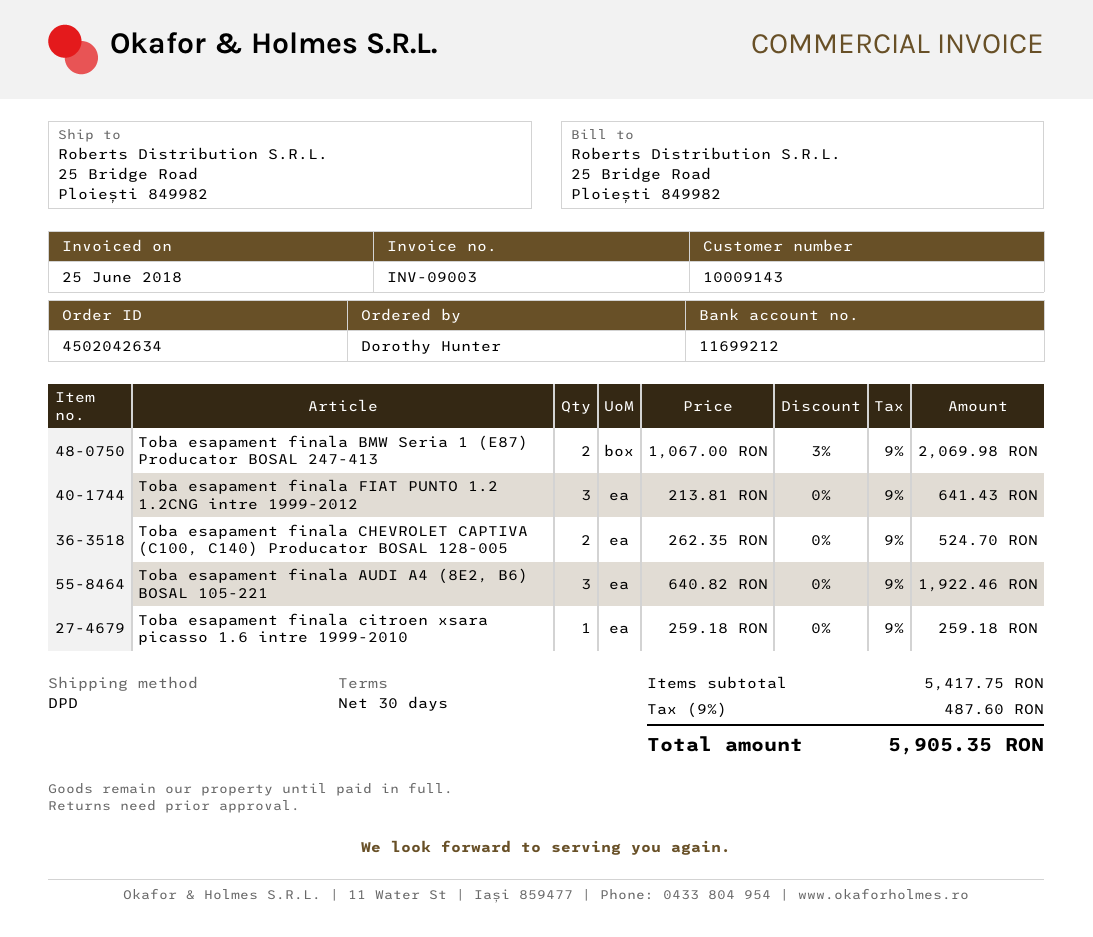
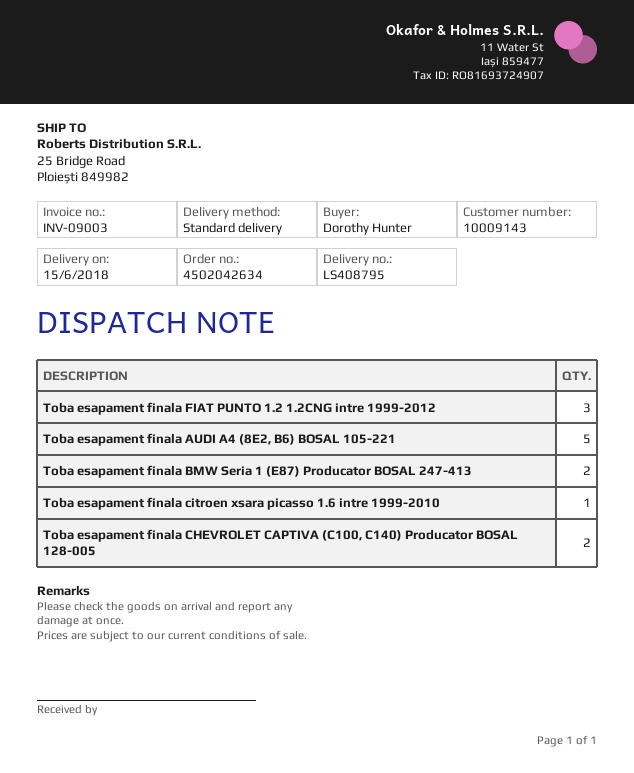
shipping method: DPD -> standard
Toba esapament finala AUDI A4 (8E2, B6) BOSAL 105-221: 3 -> 5

